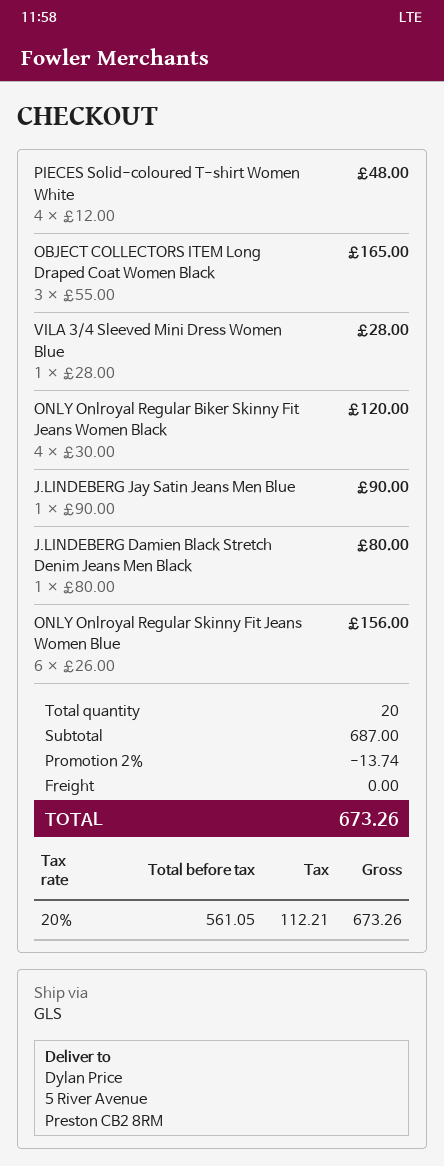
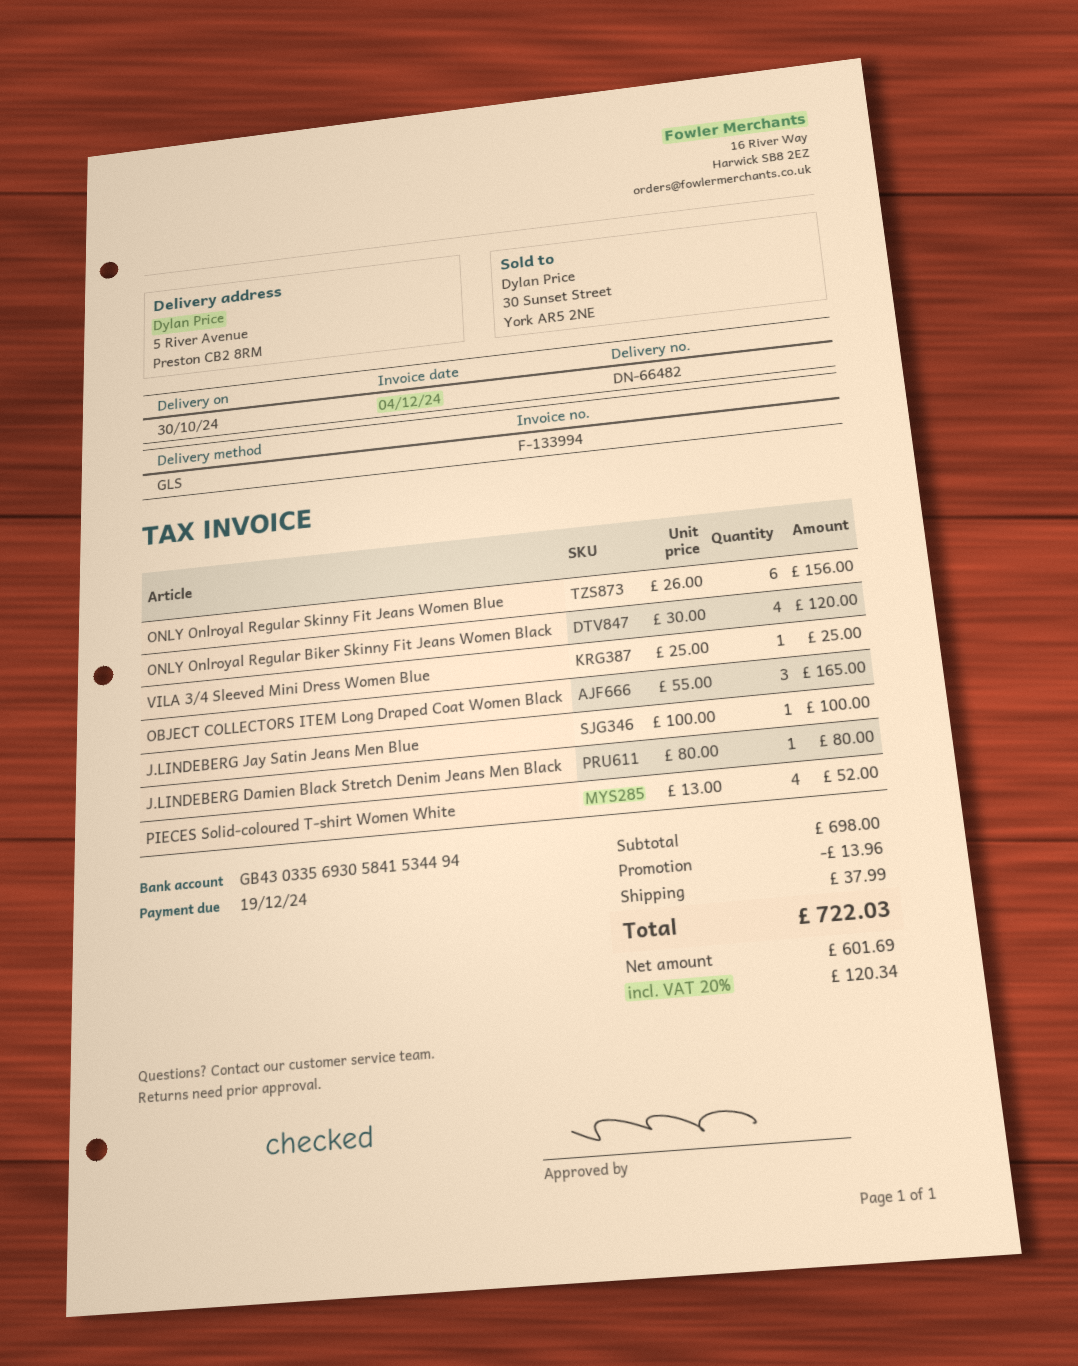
PIECES Solid-coloured T-shirt Women White: 4 x 12.00 = 48.00 -> 4 x 13.00 = 52.00
VILA 3/4 Sleeved Mini Dress Women Blue: 1 x 28.00 = 28.00 -> 1 x 25.00 = 25.00
J.LINDEBERG Jay Satin Jeans Men Blue: 1 x 90.00 = 90.00 -> 1 x 100.00 = 100.00
subtotal: 687.00 -> 698.00
discount: 13.74 -> 13.96
shipping: 0.00 -> 37.99
net: 561.05 -> 601.69
tax: 20% = 112.21 -> 20% = 120.34
total: 673.26 -> 722.03

